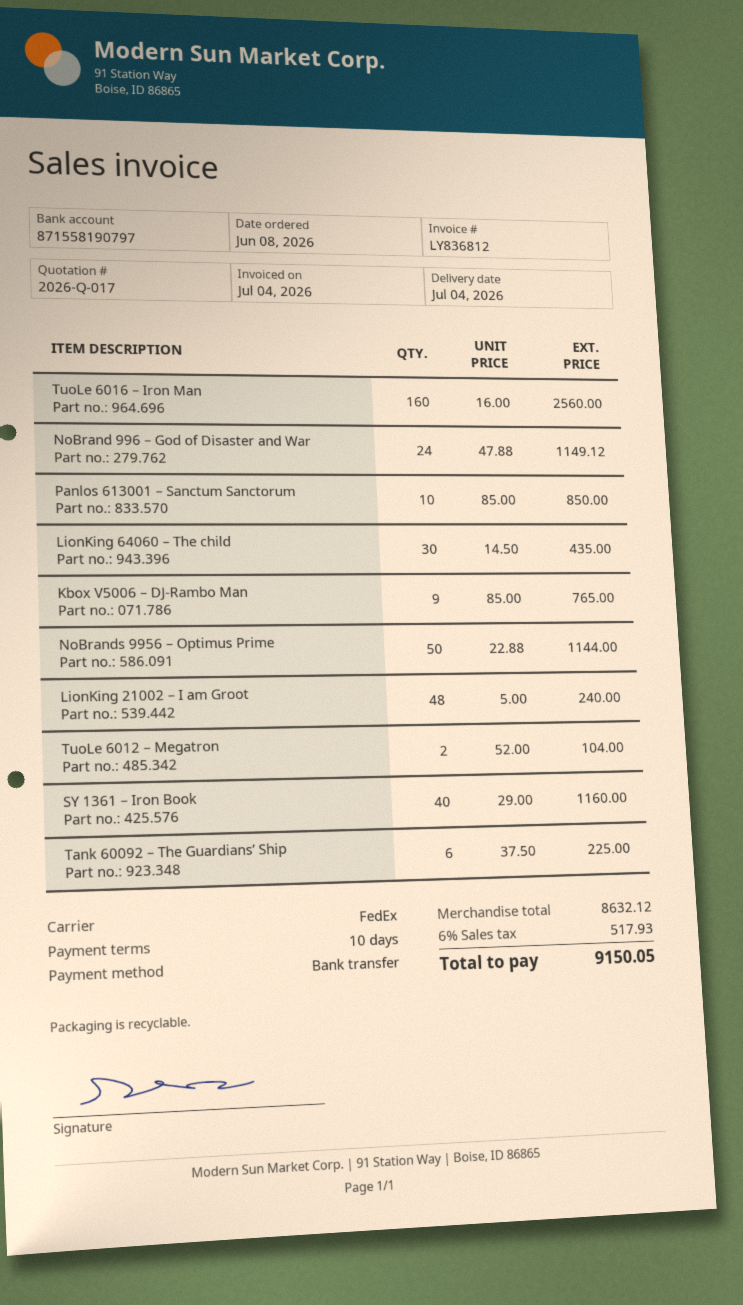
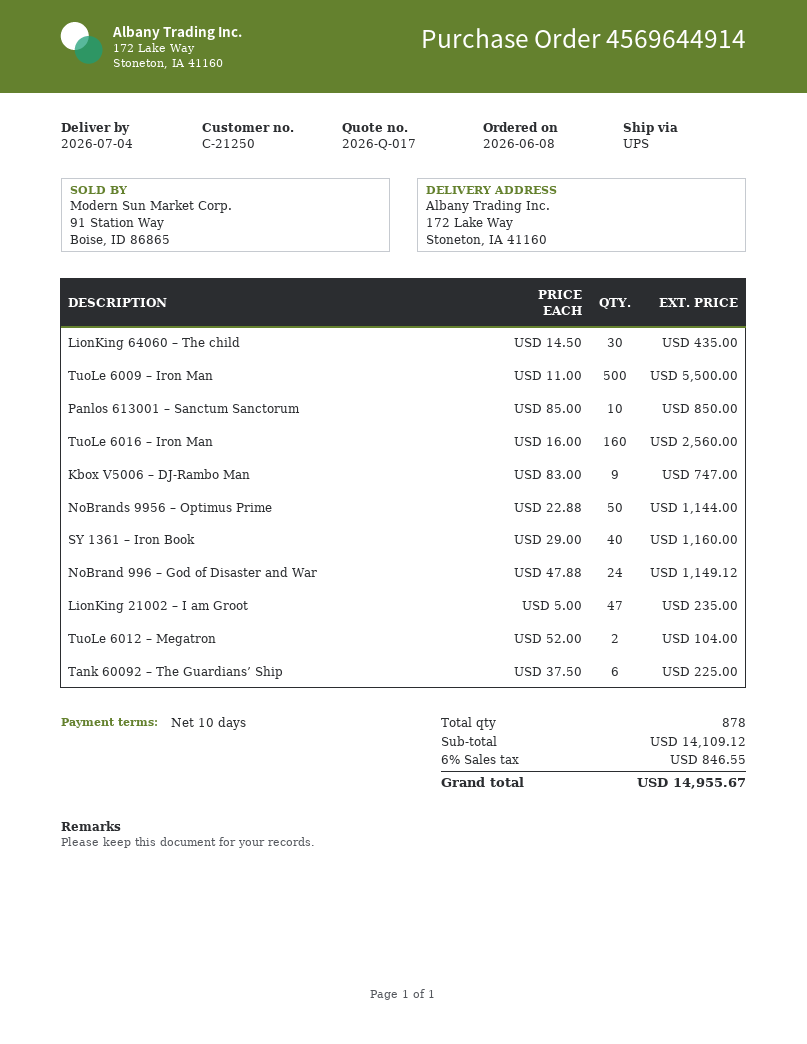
shipping method: FedEx -> UPS
Kbox V5006 – DJ-Rambo Man: 9 x 85.00 = 765.00 -> 9 x 83.00 = 747.00
LionKing 21002 – I am Groot: 48 x 5.00 = 240.00 -> 47 x 5.00 = 235.00
TuoLe 6009 – Iron Man: none -> 500 x 11.00 = 5500.00
subtotal: 8632.12 -> 14109.12
tax: 6% = 517.93 -> 6% = 846.55
total: 9150.05 -> 14955.67

